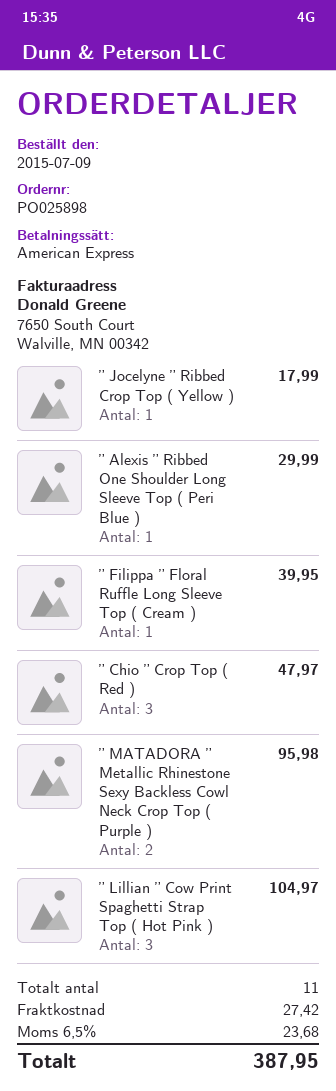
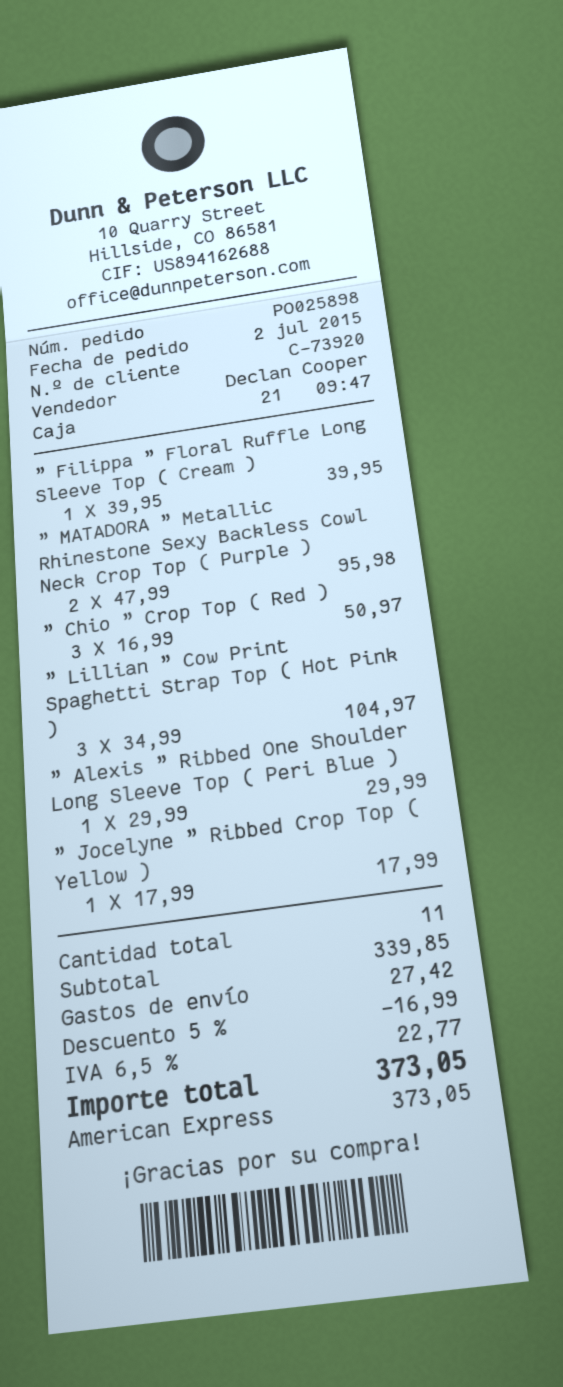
order date: 2015-07-09 -> 2015-07-02
” Chio ” Crop Top ( Red ): 3 for 47.97 -> 3 for 50.97
discount: none -> 5% = 16.99
tax: 6.5% = 23.68 -> 6.5% = 22.77
total: 387.95 -> 373.05

